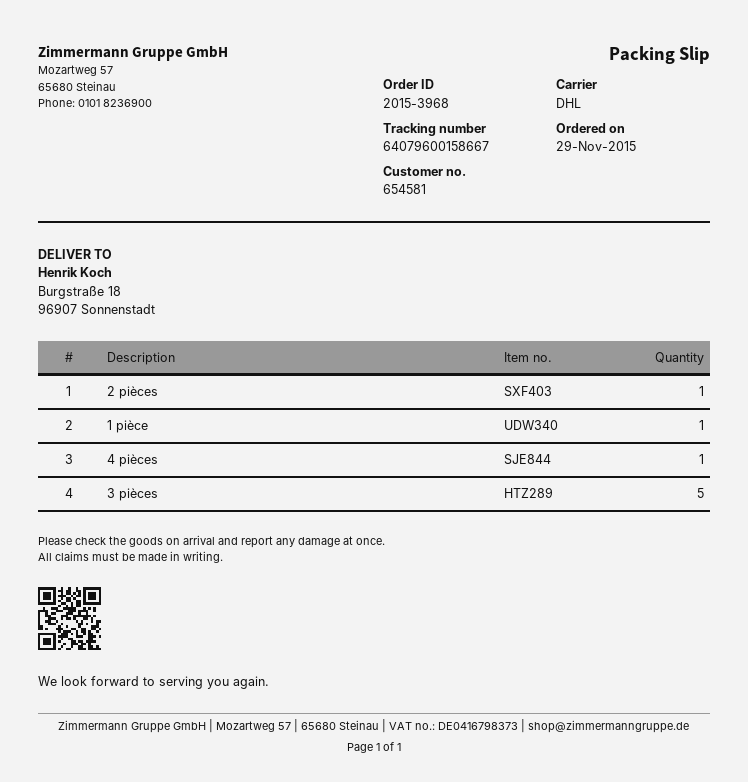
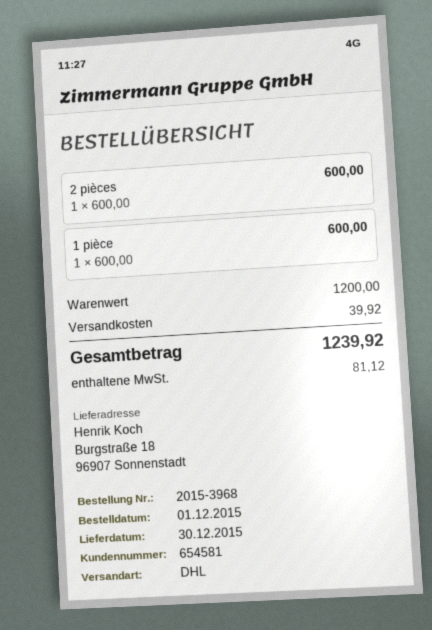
order date: 2015-11-29 -> 2015-12-01
4 pièces: 1 -> none
3 pièces: 5 -> none

